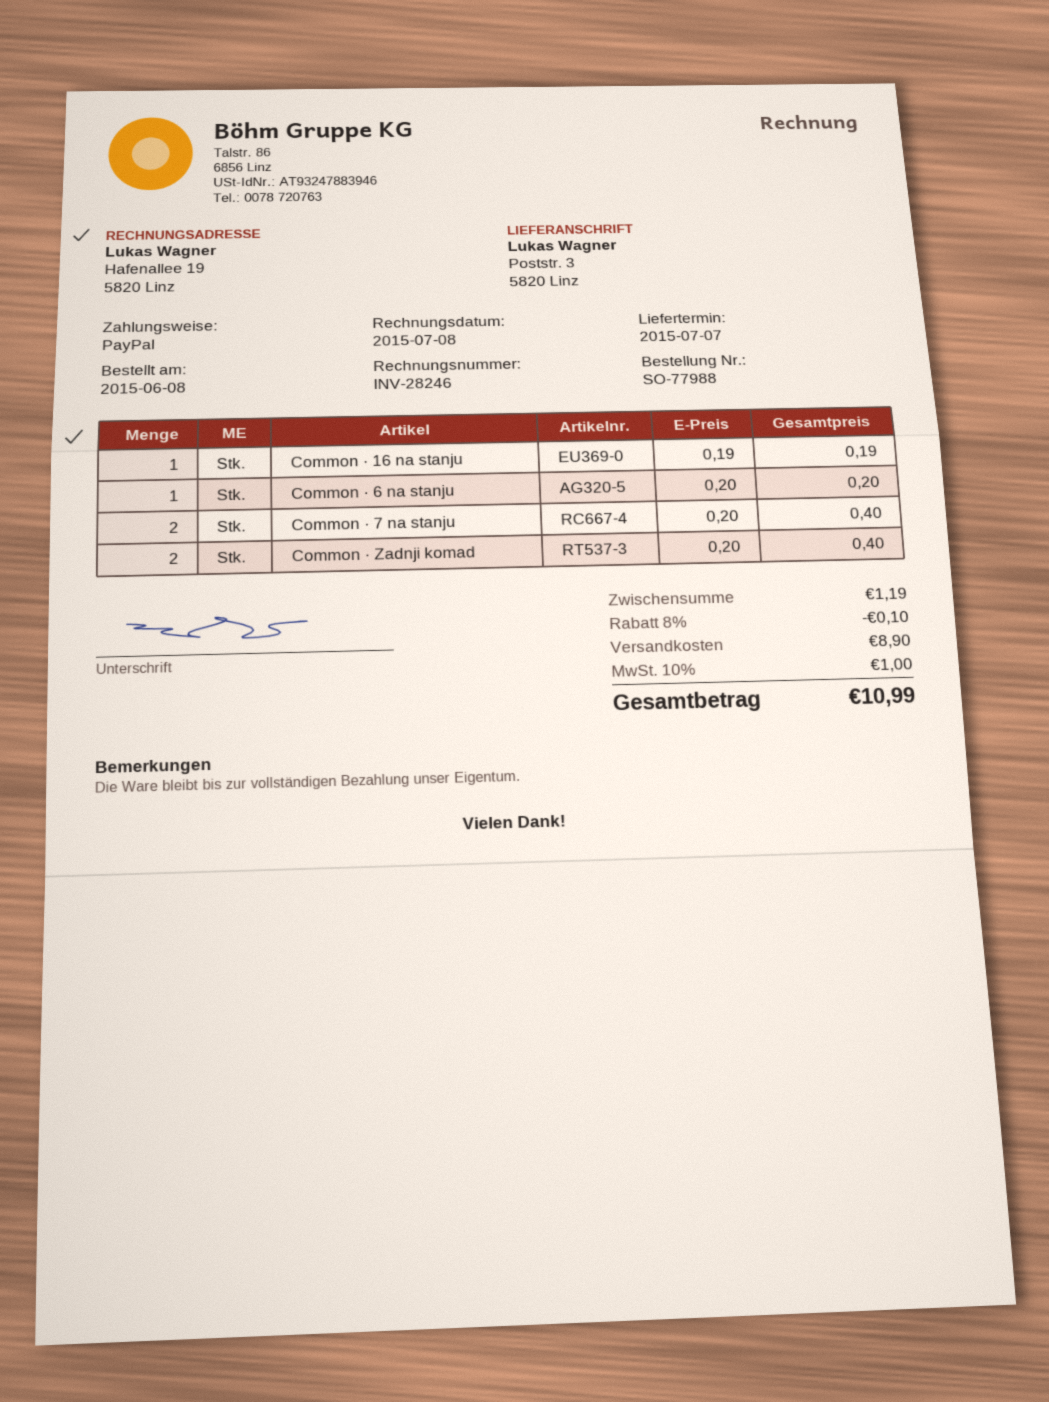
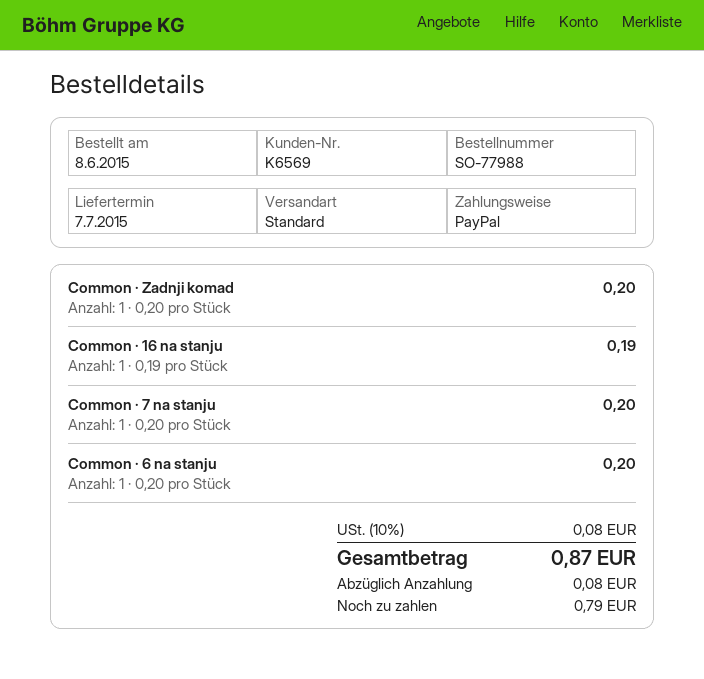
Common · 7 na stanju: 2 x 0.20 = 0.40 -> 1 x 0.20 = 0.20
Common · Zadnji komad: 2 x 0.20 = 0.40 -> 1 x 0.20 = 0.20
discount: 8% = 0.10 -> none
shipping: 8.90 -> none
tax: 10% = 1.00 -> 10% = 0.08
total: 10.99 -> 0.87

